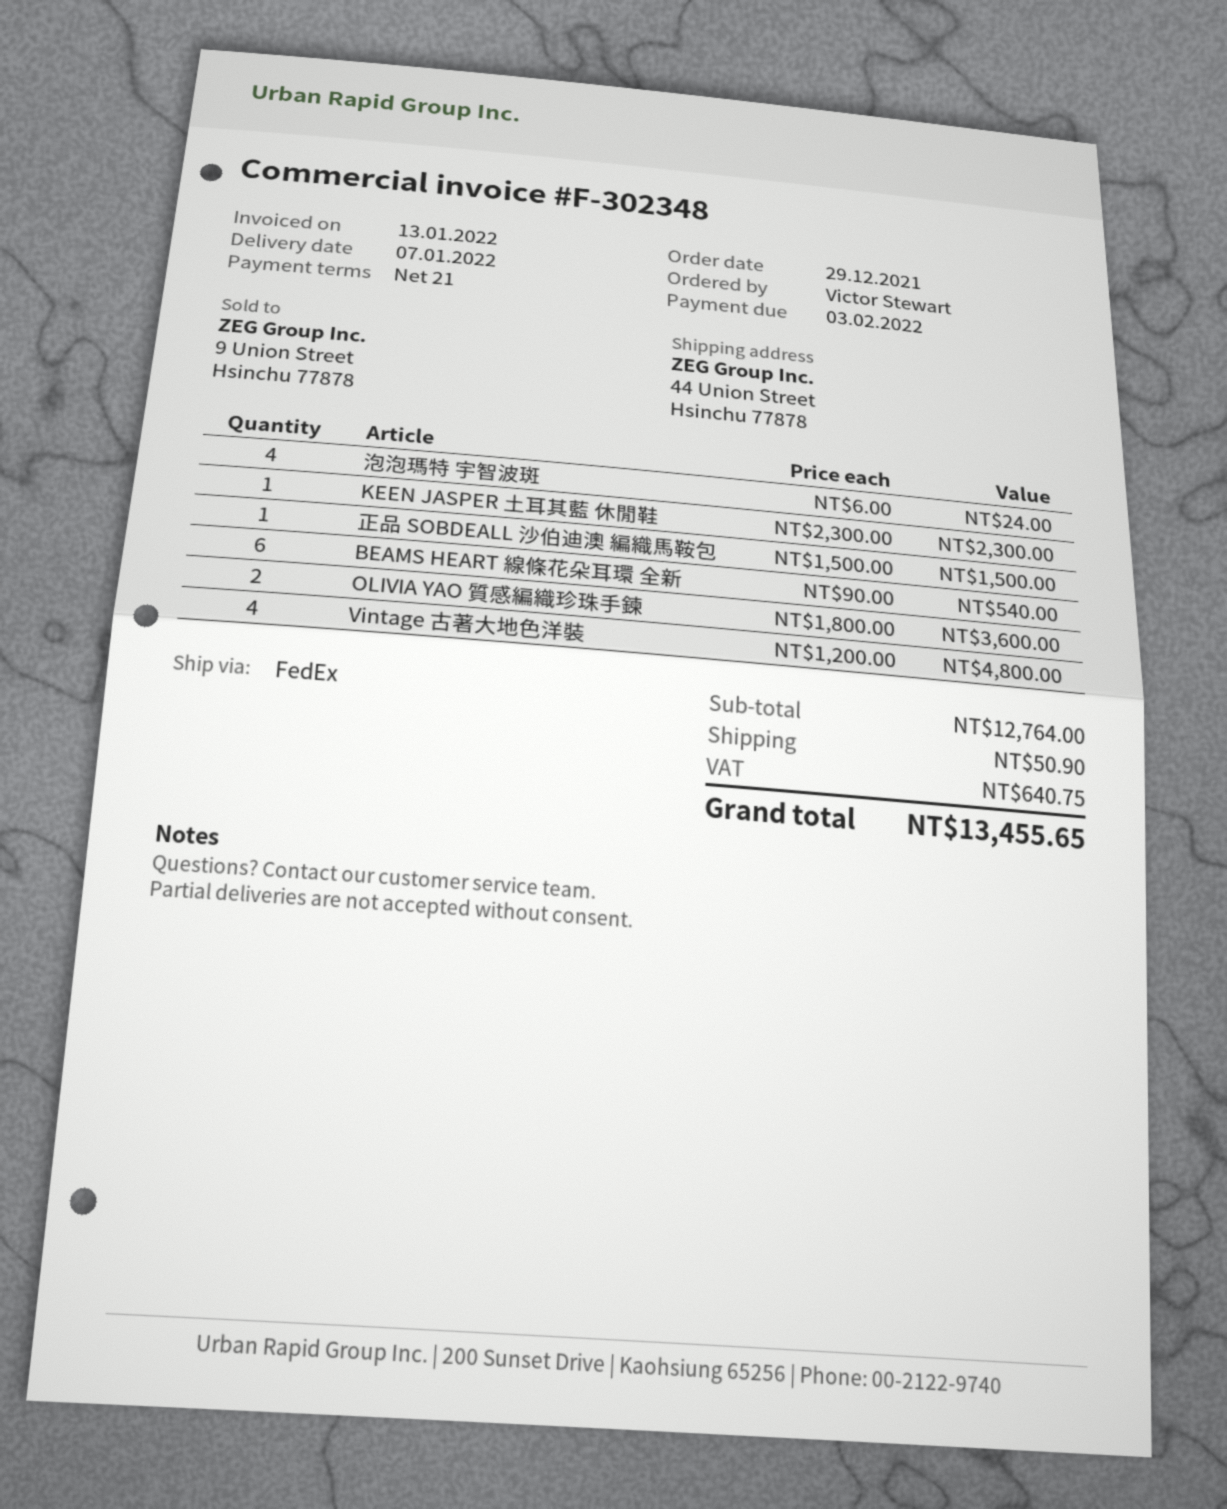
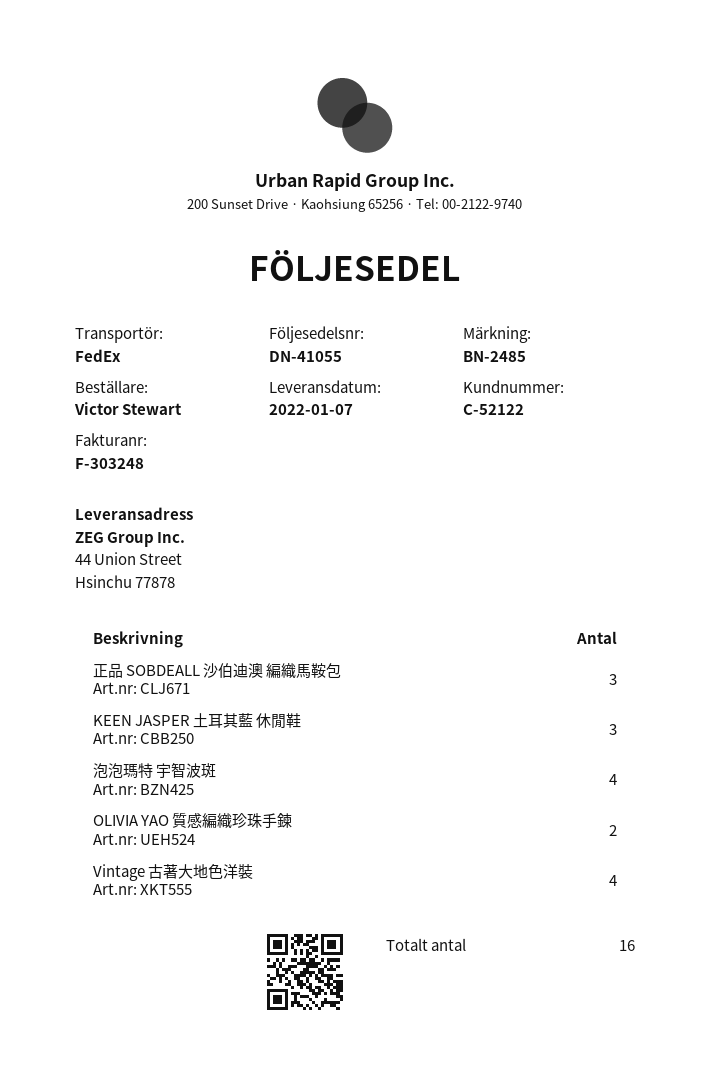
invoice number: F-302348 -> F-303248
KEEN JASPER 土耳其藍 休閒鞋: 1 -> 3
正品 SOBDEALL 沙伯迪澳 編織馬鞍包: 1 -> 3
BEAMS HEART 線條花朵耳環 全新: 6 -> none

